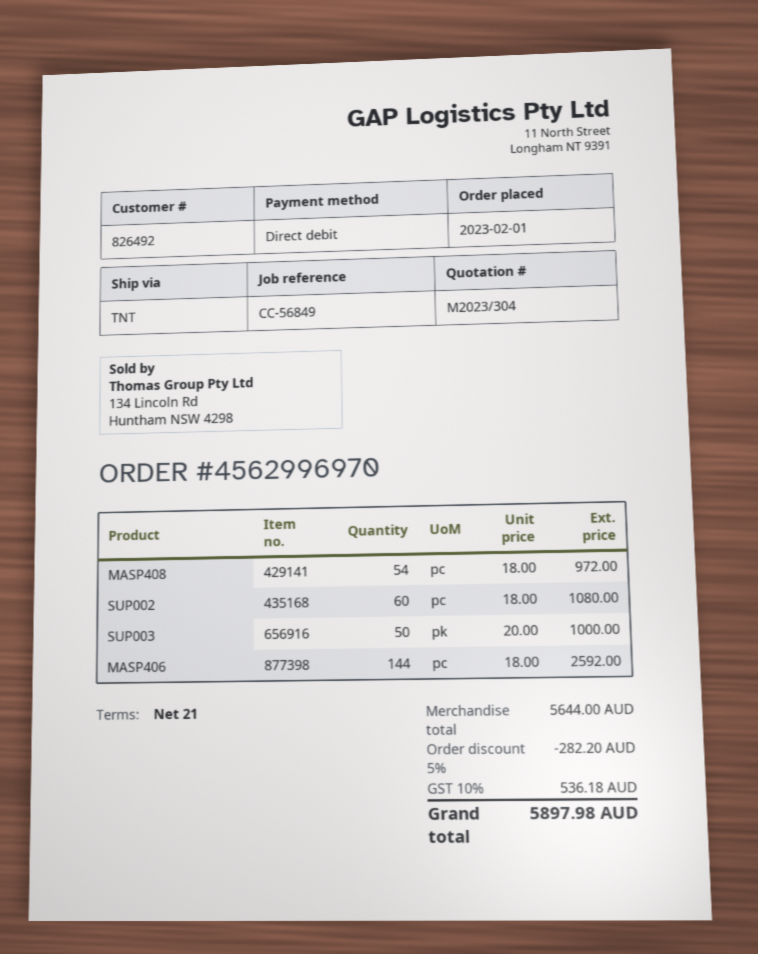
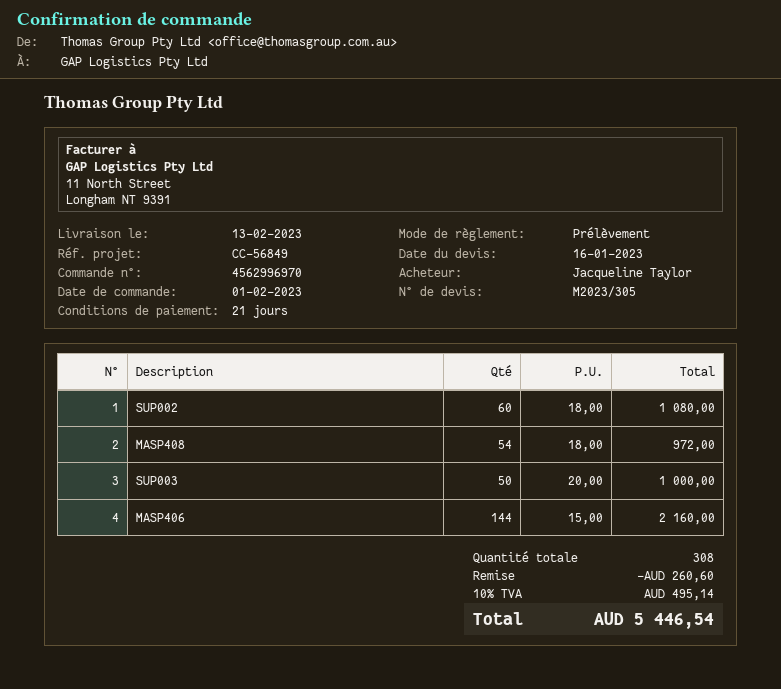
quote number: M2023/304 -> M2023/305
MASP406: 144 x 18.00 = 2592.00 -> 144 x 15.00 = 2160.00
discount: 282.20 -> 260.60
tax: 10% = 536.18 -> 10% = 495.14
total: 5897.98 -> 5446.54

